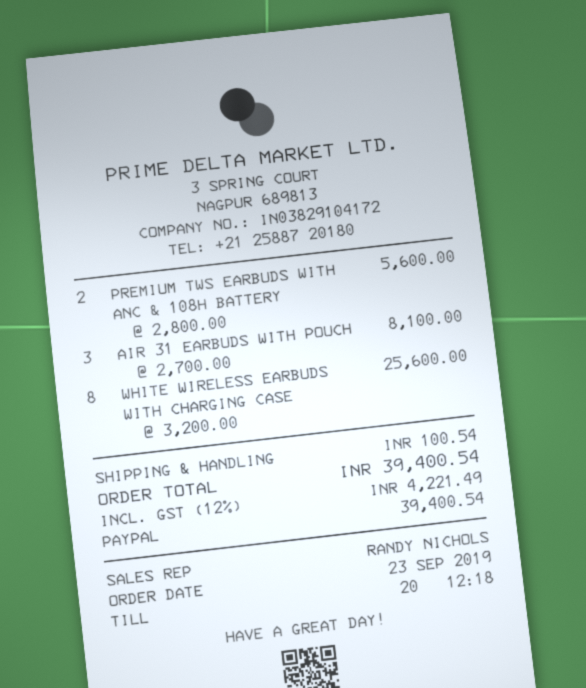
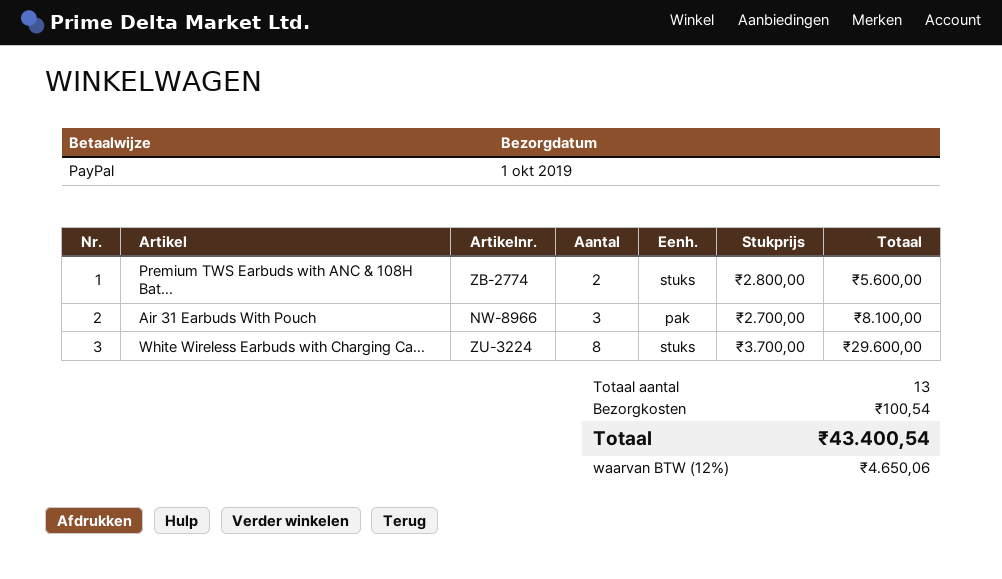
WHITE WIRELESS EARBUDS WITH CHARGING CASE: 8 x 3200.00 = 25600.00 -> 8 x 3700.00 = 29600.00
tax: 12% = 4221.49 -> 12% = 4650.06
total: 39400.54 -> 43400.54

